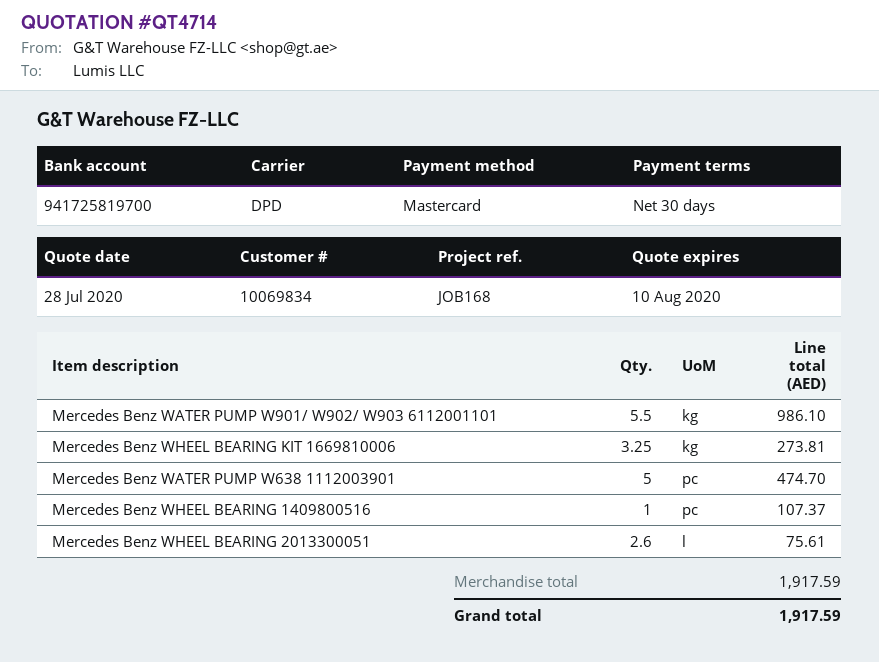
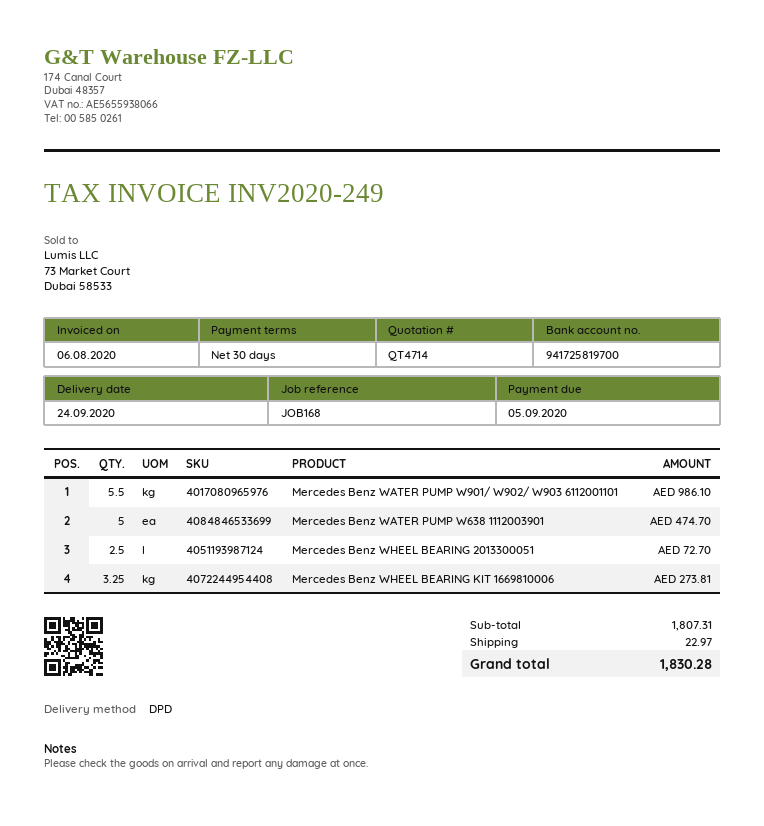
Mercedes Benz WHEEL BEARING 1409800516: 1 for 107.37 -> none
Mercedes Benz WHEEL BEARING 2013300051: 2.6 for 75.61 -> 2.5 for 72.70
subtotal: 1917.59 -> 1807.31
shipping: none -> 22.97
total: 1917.59 -> 1830.28

